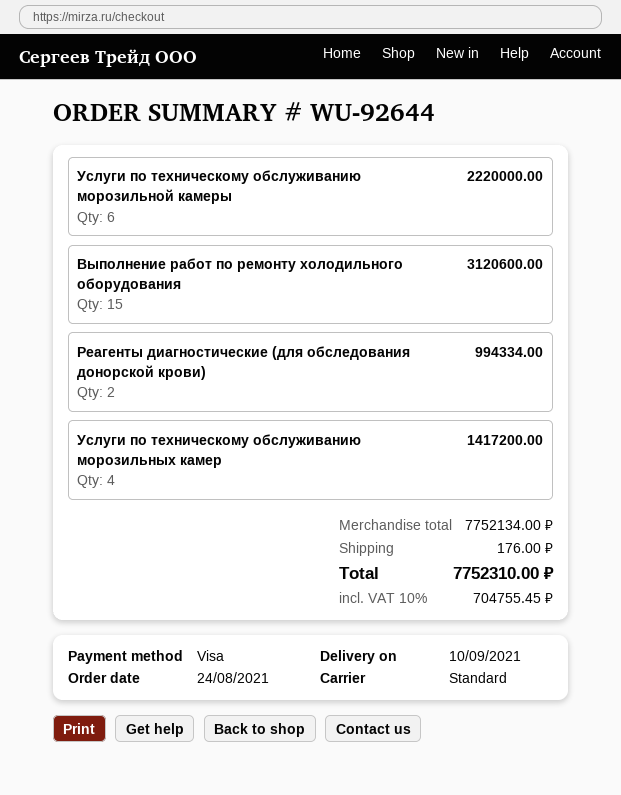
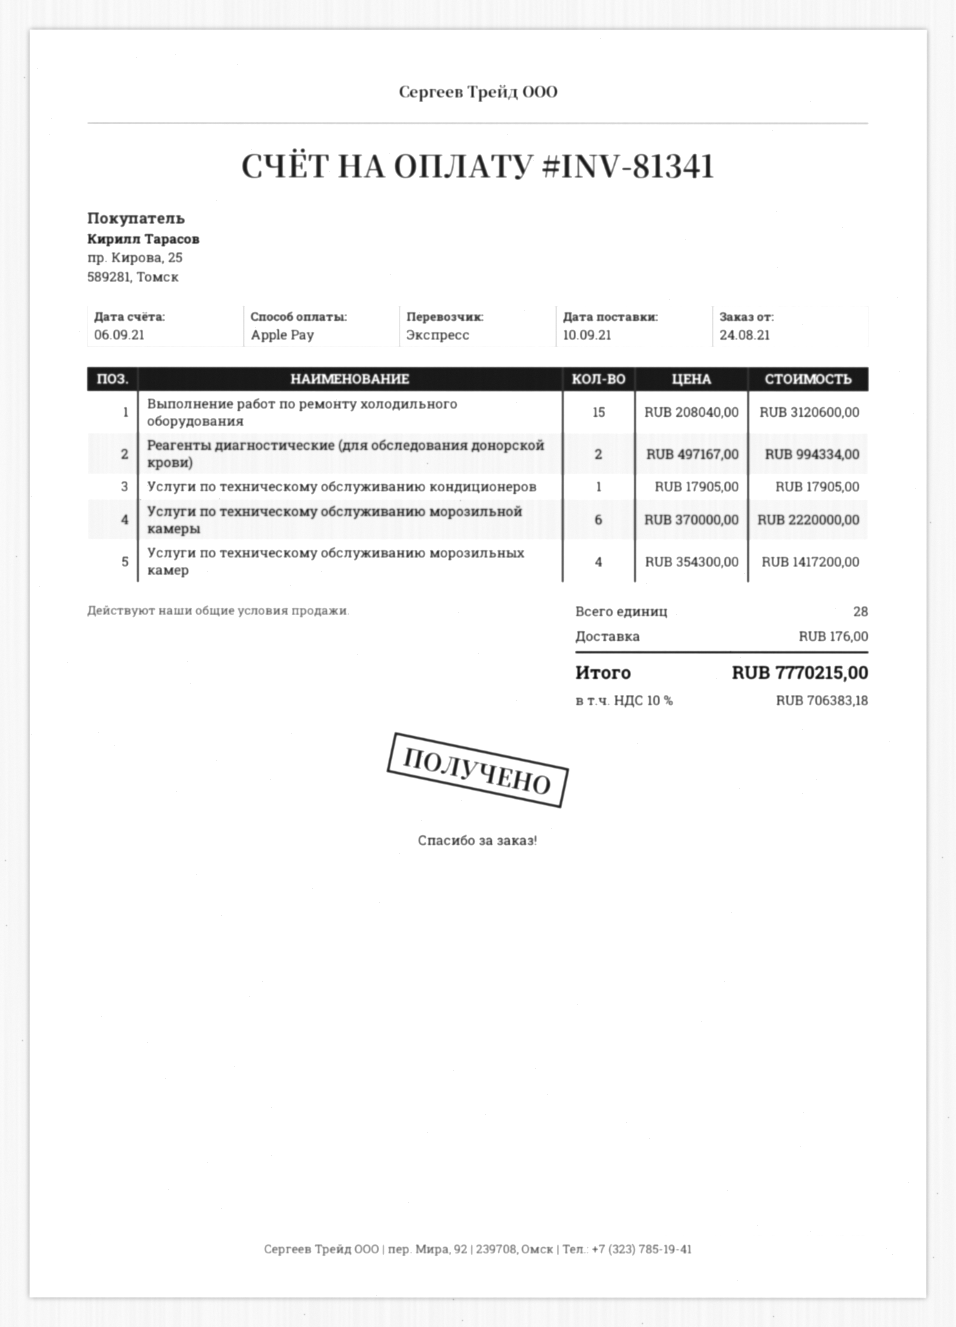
payment method: Visa -> Apple Pay
shipping method: standard -> express
Услуги по техническому обслуживанию кондиционеров: none -> 1 for 17905.00
tax: 10% = 704755.45 -> 10% = 706383.18
total: 7752310.00 -> 7770215.00

